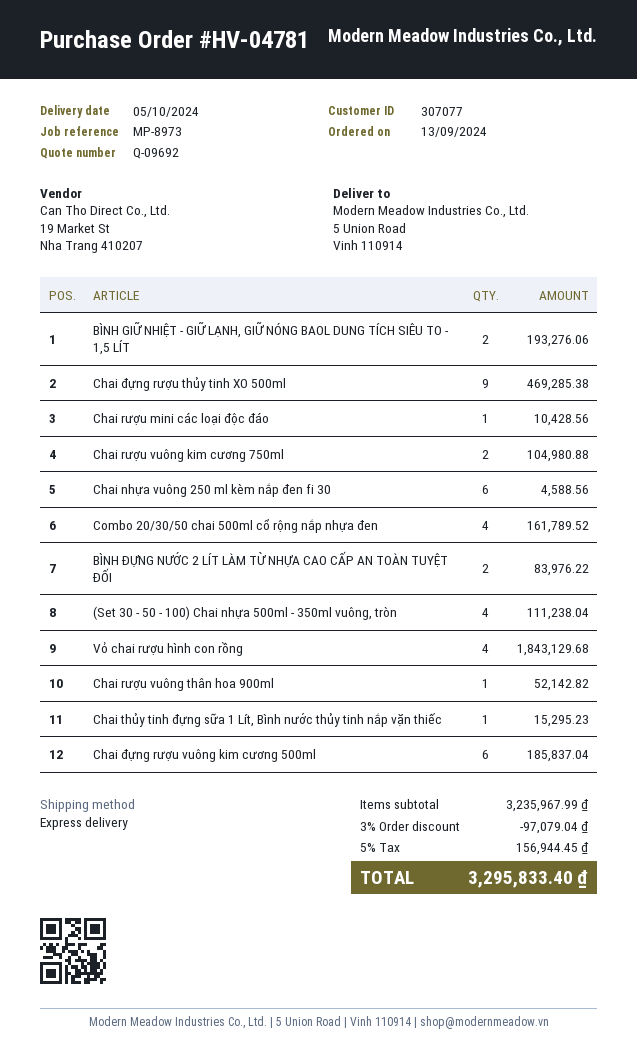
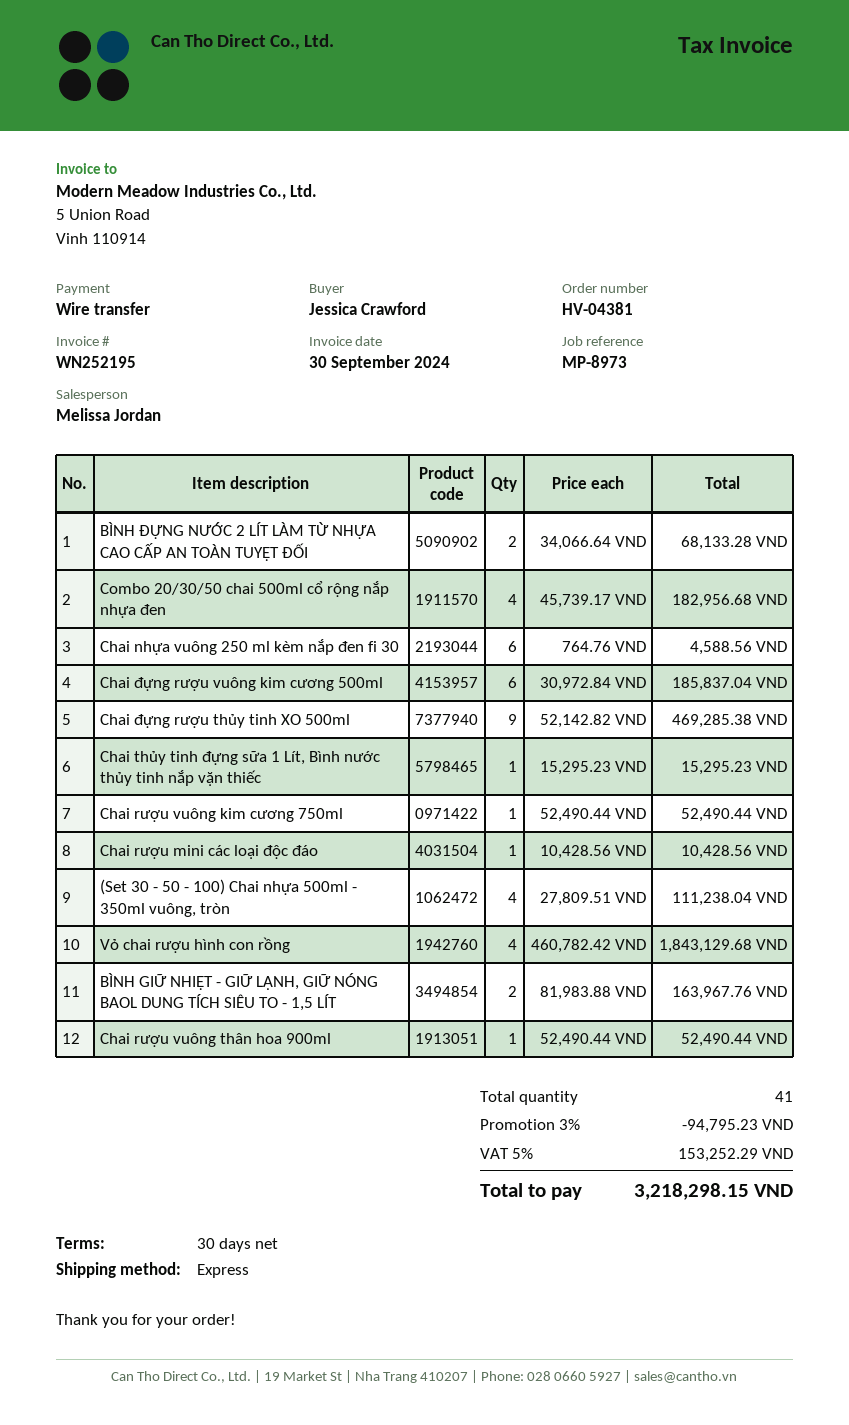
order number: HV-04781 -> HV-04381
BÌNH GIỮ NHIỆT - GIỮ LẠNH, GIỮ NÓNG BAOL DUNG TÍCH SIÊU TO - 1,5 LÍT: 2 for 193276.06 -> 2 for 163967.76
Chai rượu vuông kim cương 750ml: 2 for 104980.88 -> 1 for 52490.44
Combo 20/30/50 chai 500ml cổ rộng nắp nhựa đen: 4 for 161789.52 -> 4 for 182956.68
BÌNH ĐỰNG NƯỚC 2 LÍT LÀM TỪ NHỰA CAO CẤP AN TOÀN TUYỆT ĐỐI: 2 for 83976.22 -> 2 for 68133.28
Chai rượu vuông thân hoa 900ml: 1 for 52142.82 -> 1 for 52490.44
discount: 3% = 97079.04 -> 3% = 94795.23
tax: 5% = 156944.45 -> 5% = 153252.29
total: 3295833.40 -> 3218298.15

